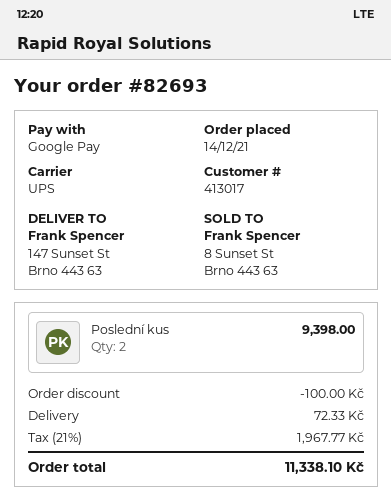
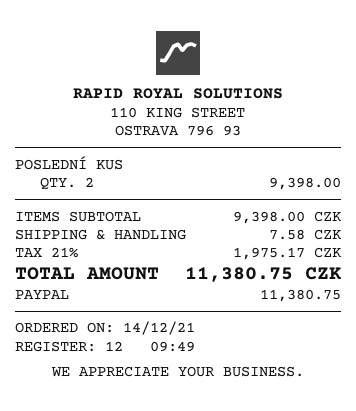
payment method: Google Pay -> PayPal
discount: 100.00 -> none
shipping: 72.33 -> 7.58
tax: 21% = 1967.77 -> 21% = 1975.17
total: 11338.10 -> 11380.75

